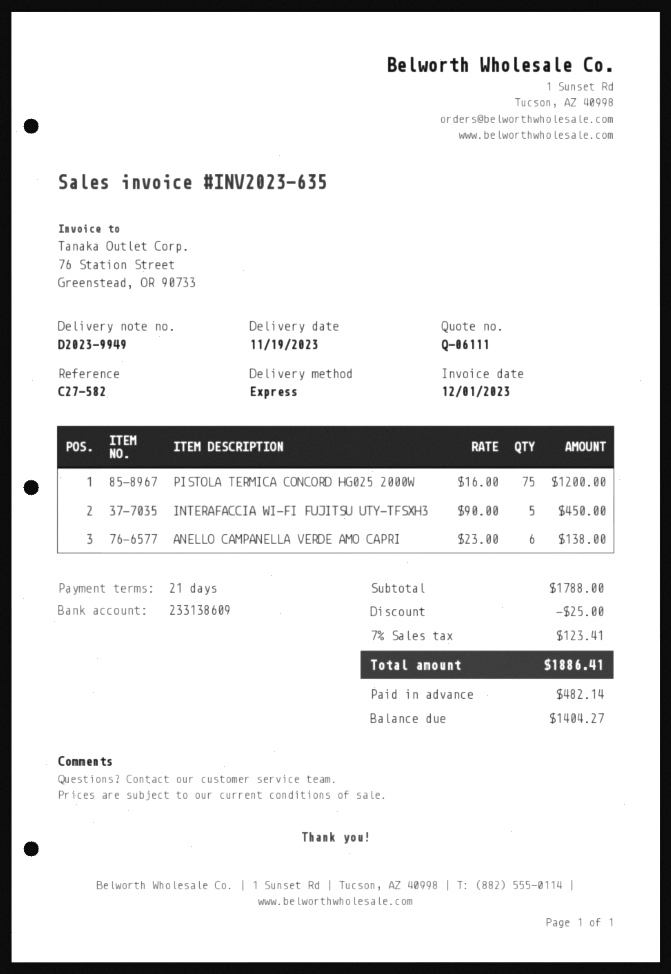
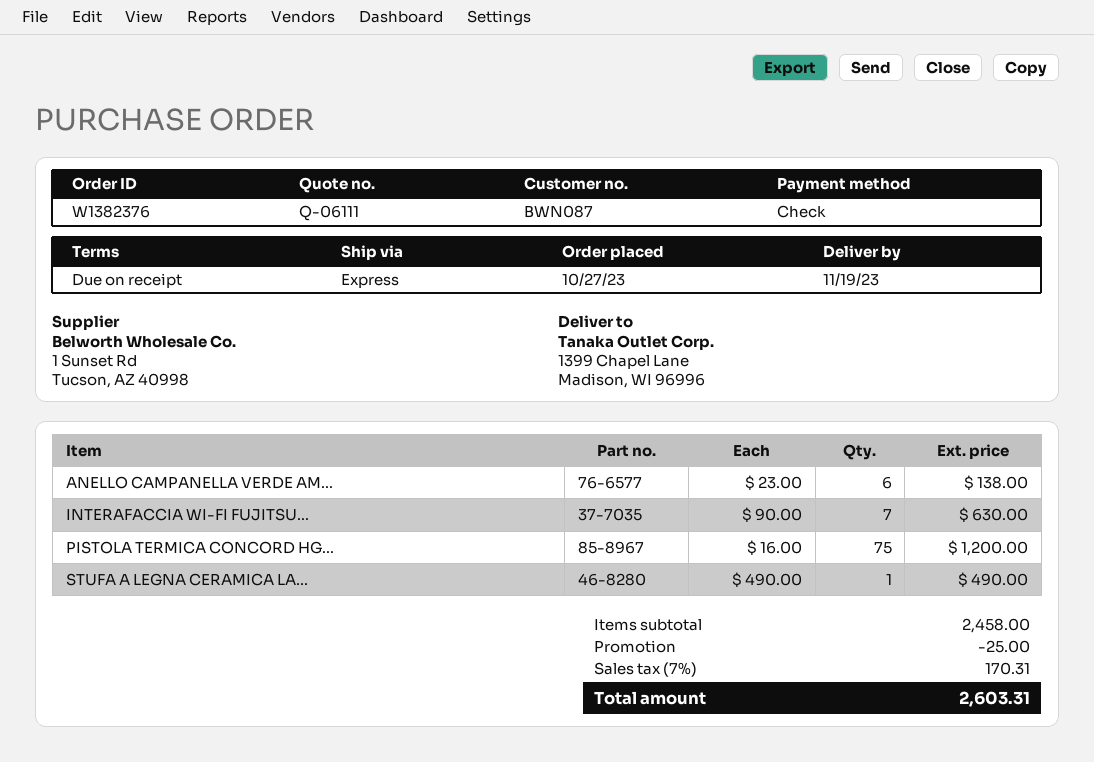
payment terms: 21 days -> on receipt
INTERAFACCIA WI-FI FUJITSU UTY-TFSXH3: 5 x 90.00 = 450.00 -> 7 x 90.00 = 630.00
STUFA A LEGNA CERAMICA LA...: none -> 1 x 490.00 = 490.00
subtotal: 1788.00 -> 2458.00
tax: 7% = 123.41 -> 7% = 170.31
total: 1886.41 -> 2603.31

